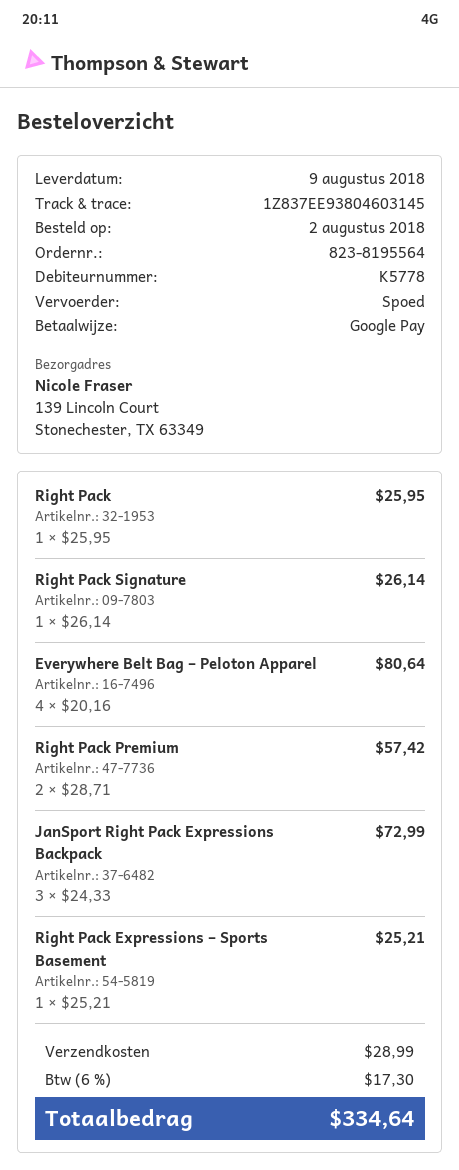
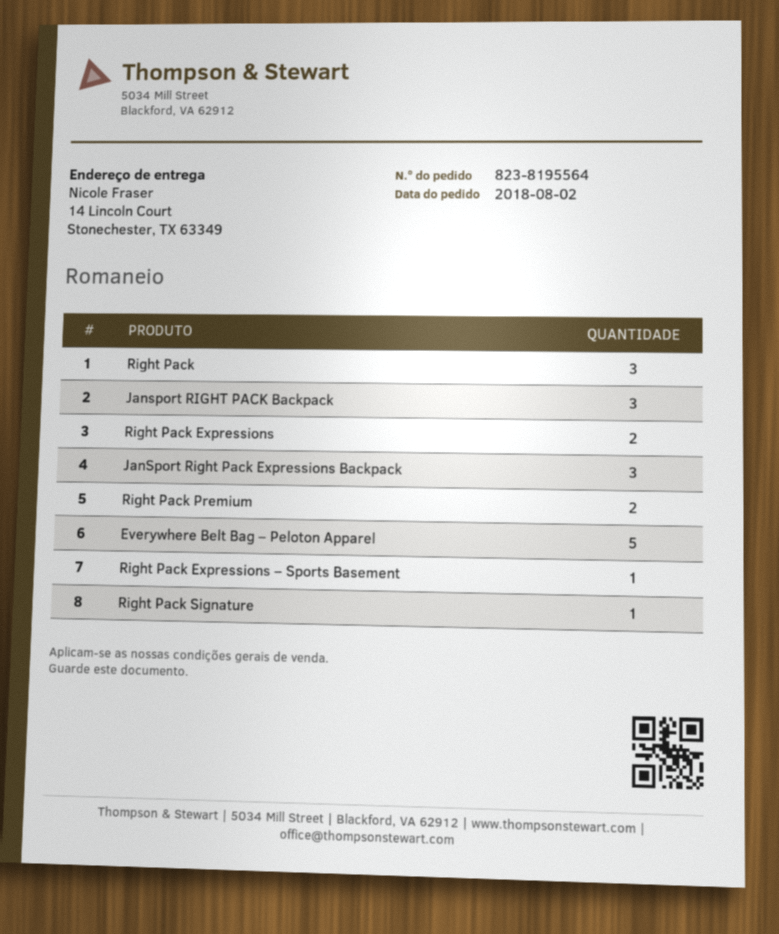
ship to: 139 Lincoln Court, Stonechester, TX 63349 -> 14 Lincoln Court, Stonechester, TX 63349
Right Pack: 1 -> 3
Everywhere Belt Bag – Peloton Apparel: 4 -> 5
Jansport RIGHT PACK Backpack: none -> 3
Right Pack Expressions: none -> 2

